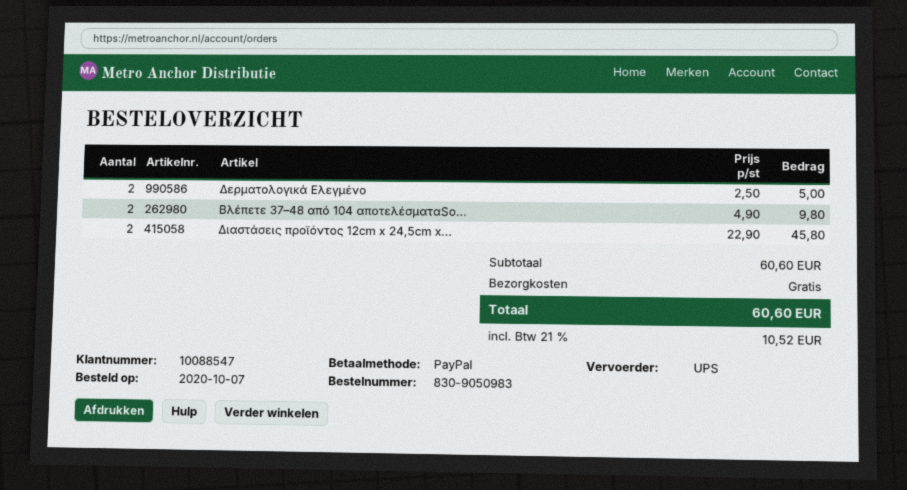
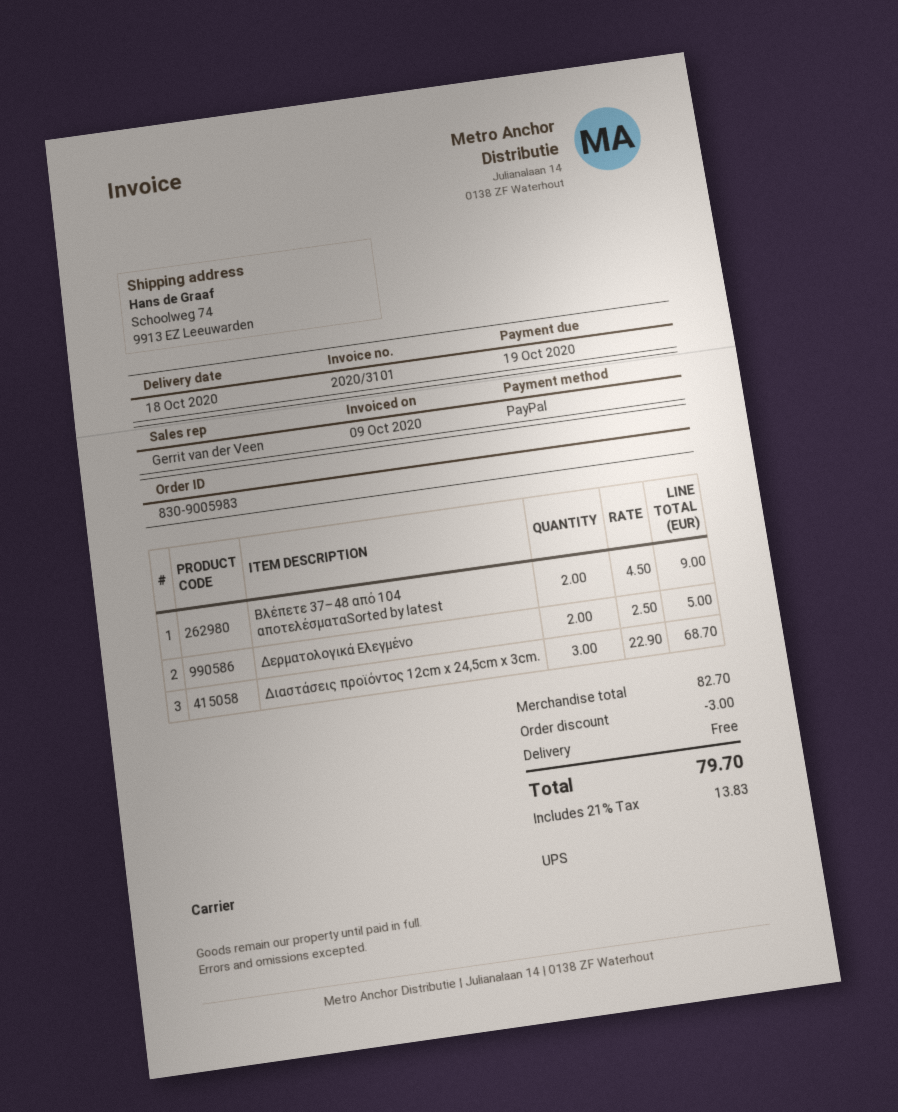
order number: 830-9050983 -> 830-9005983
Βλέπετε 37–48 από 104 αποτελέσματαSo...: 2 x 4.90 = 9.80 -> 2 x 4.50 = 9.00
Διαστάσεις προϊόντος 12cm x 24,5cm x...: 2 x 22.90 = 45.80 -> 3 x 22.90 = 68.70
subtotal: 60.60 -> 82.70
discount: none -> 3.00
tax: 21% = 10.52 -> 21% = 13.83
total: 60.60 -> 79.70

